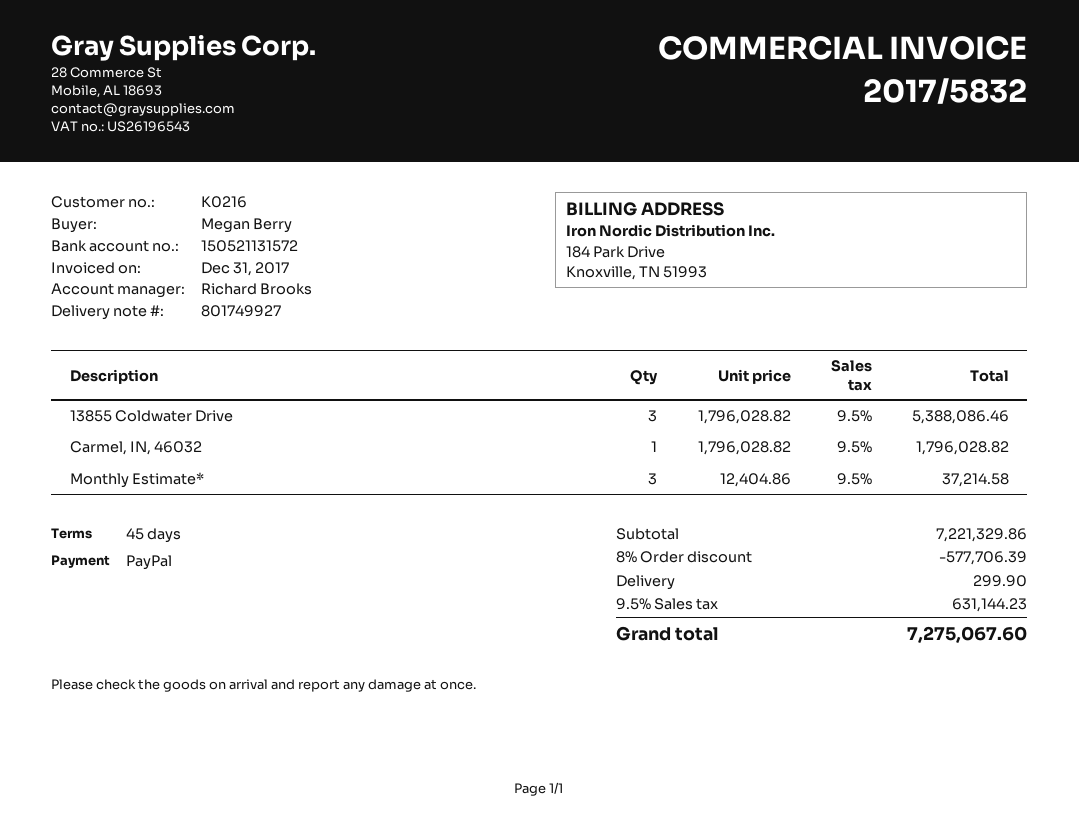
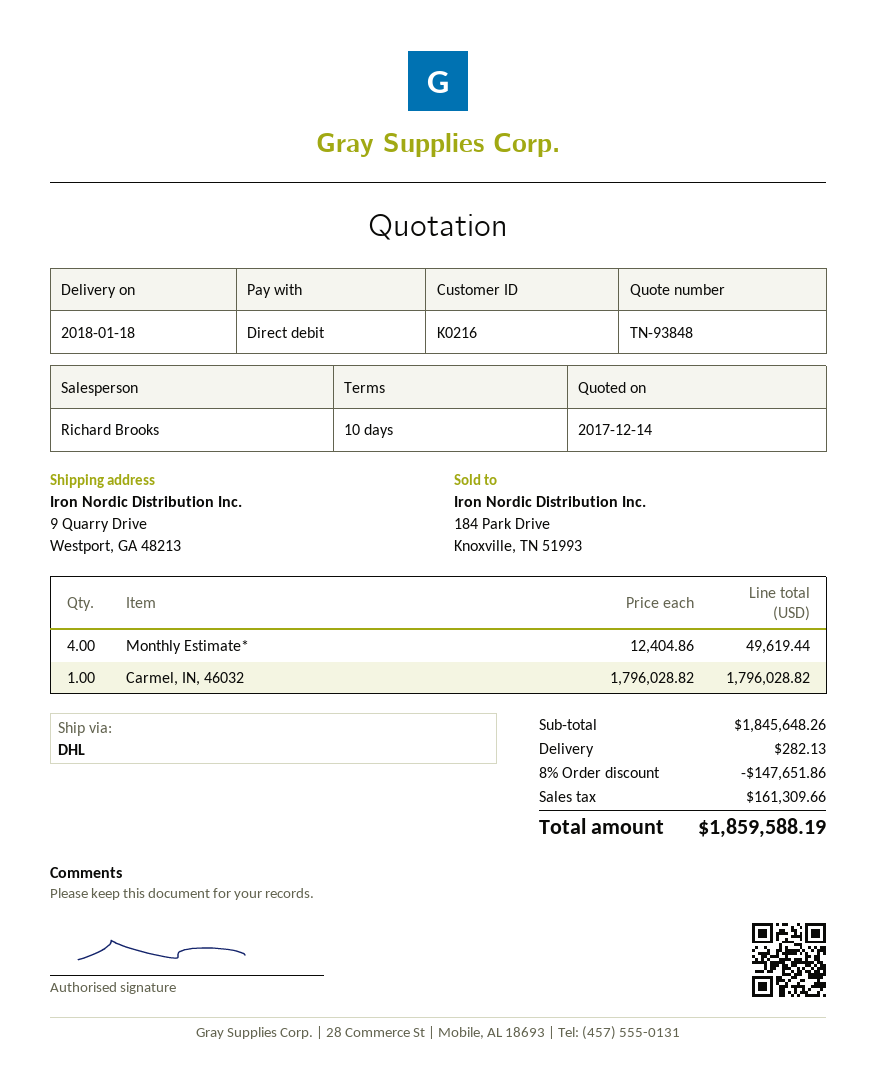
payment terms: 45 days -> 10 days
payment method: PayPal -> direct debit
13855 Coldwater Drive: 3 x 1796028.82 = 5388086.46 -> none
Monthly Estimate*: 3 x 12404.86 = 37214.58 -> 4 x 12404.86 = 49619.44
subtotal: 7221329.86 -> 1845648.26
discount: 8% = 577706.39 -> 8% = 147651.86
shipping: 299.90 -> 282.13
tax: 631144.23 -> 161309.66
total: 7275067.60 -> 1859588.19

